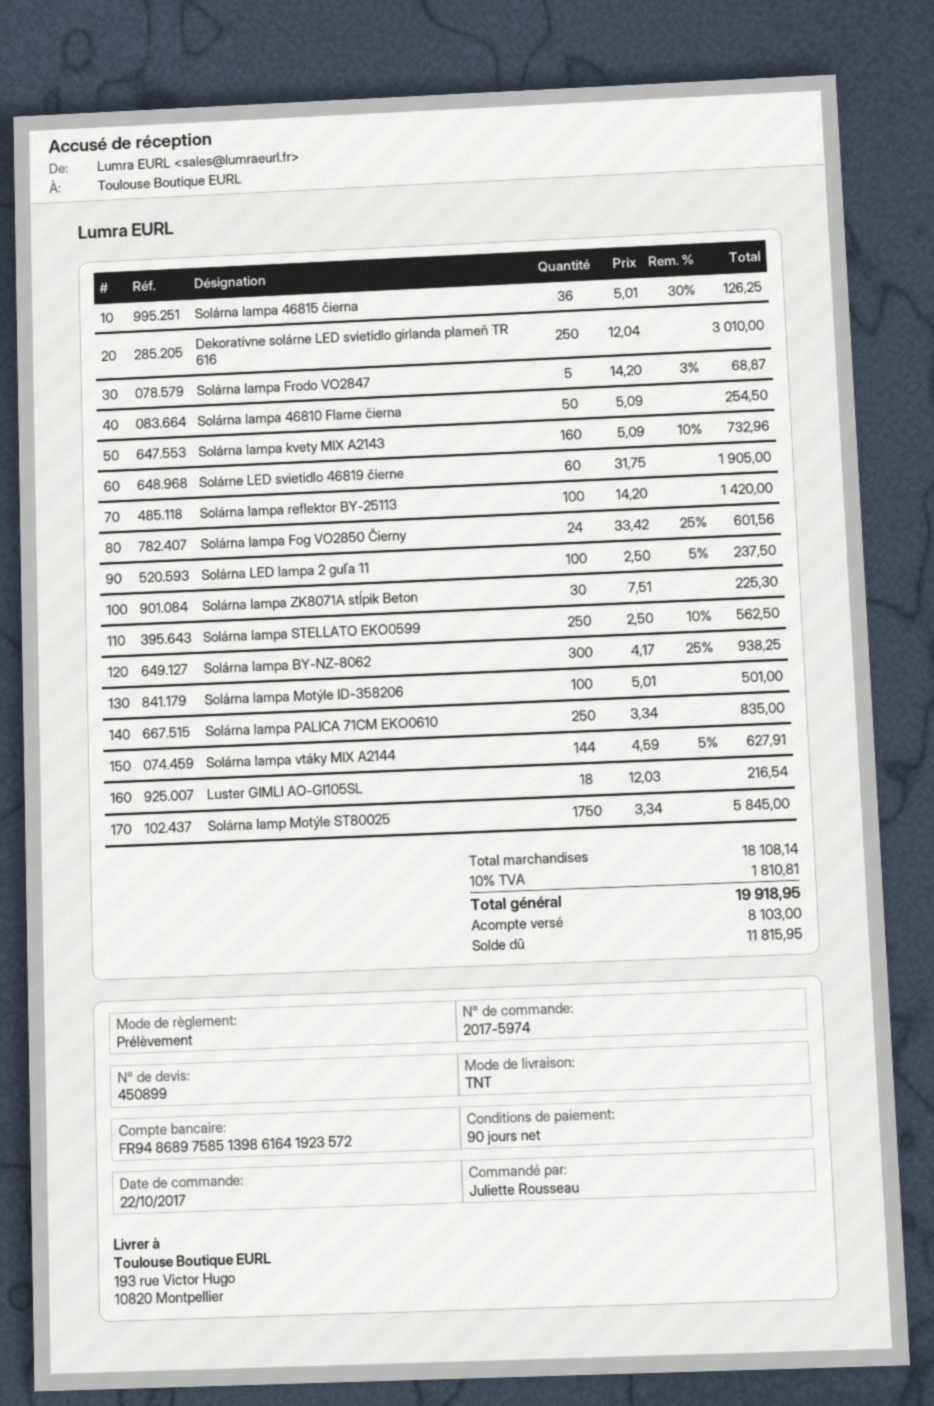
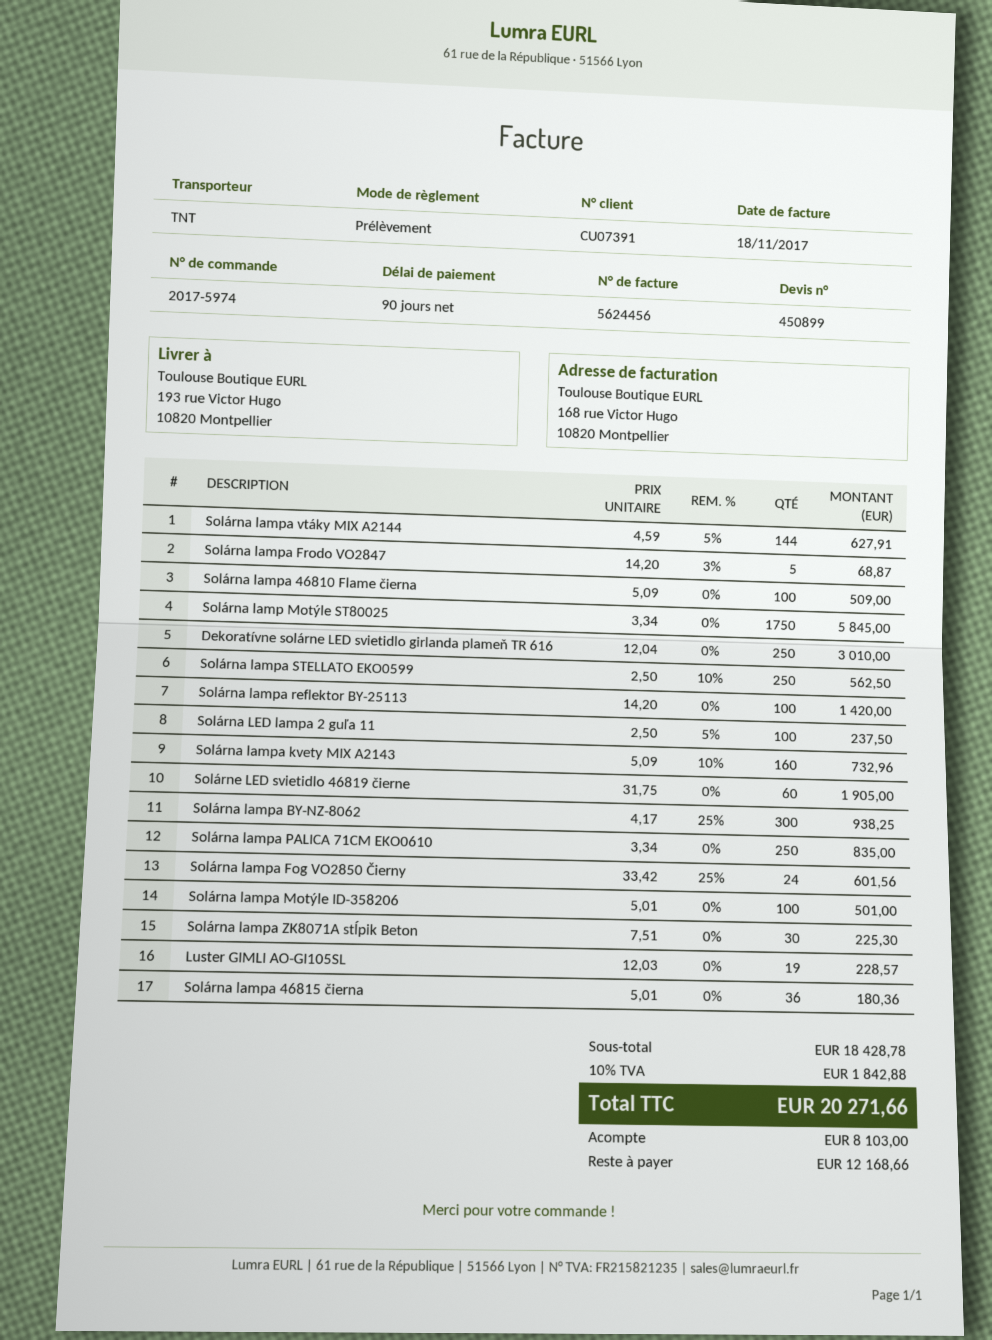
Solárna lampa 46815 čierna: 36 x 5.01 - 30% = 126.25 -> 36 x 5.01 = 180.36
Solárna lampa 46810 Flame čierna: 50 x 5.09 = 254.50 -> 100 x 5.09 = 509.00
Luster GIMLI AO-GI105SL: 18 x 12.03 = 216.54 -> 19 x 12.03 = 228.57
subtotal: 18108.14 -> 18428.78
tax: 10% = 1810.81 -> 10% = 1842.88
total: 19918.95 -> 20271.66
balance: 11815.95 -> 12168.66

